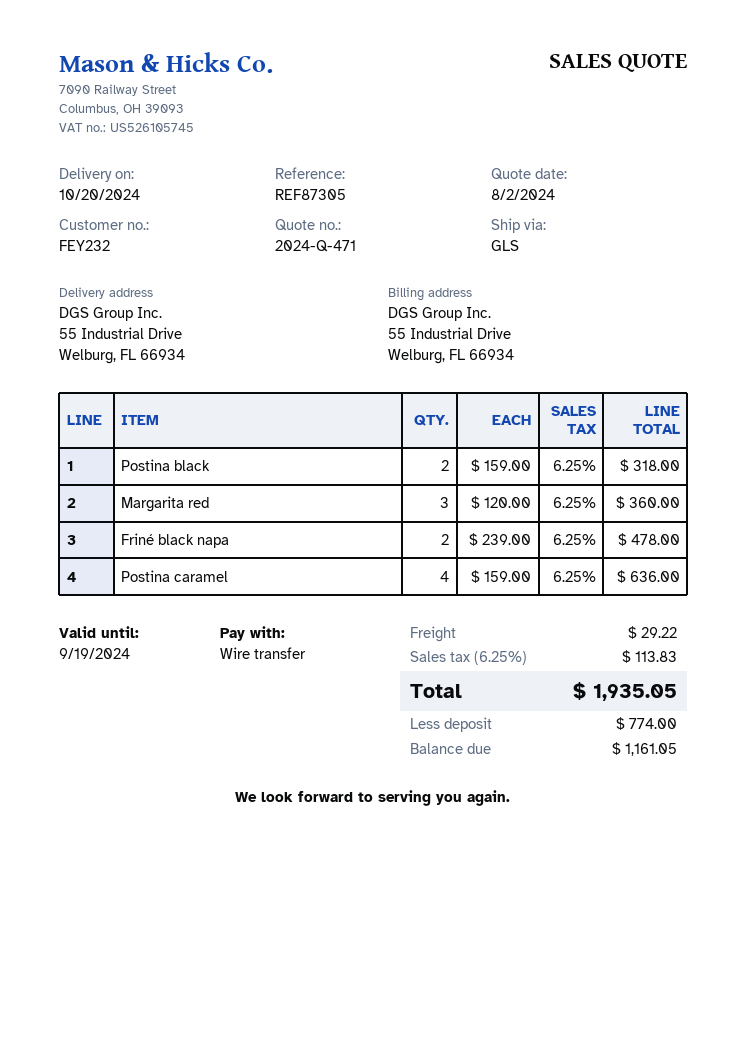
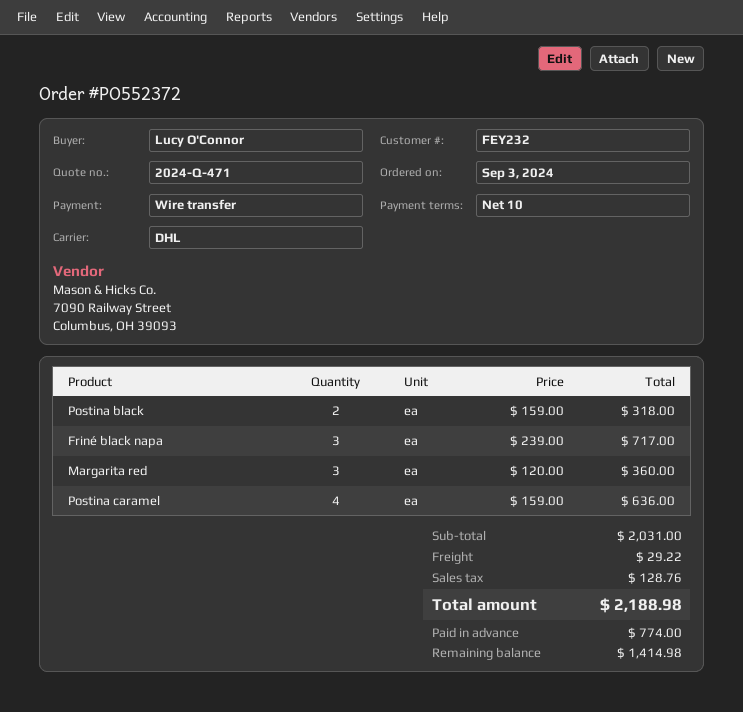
shipping method: GLS -> DHL
Friné black napa: 2 x 239.00 = 478.00 -> 3 x 239.00 = 717.00
tax: 113.83 -> 128.76
total: 1935.05 -> 2188.98
balance: 1161.05 -> 1414.98

